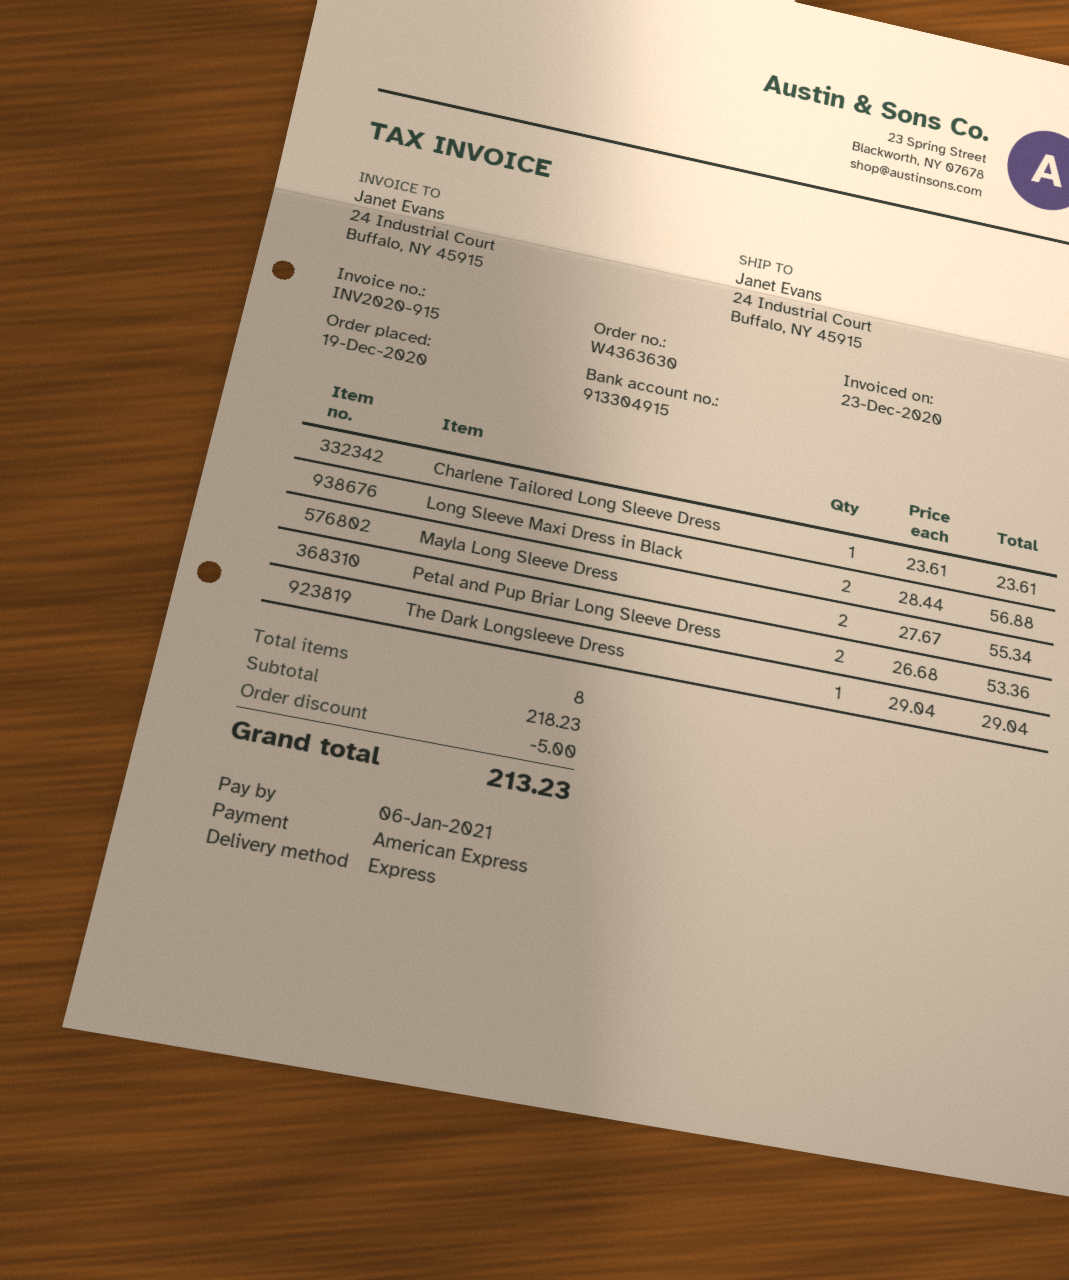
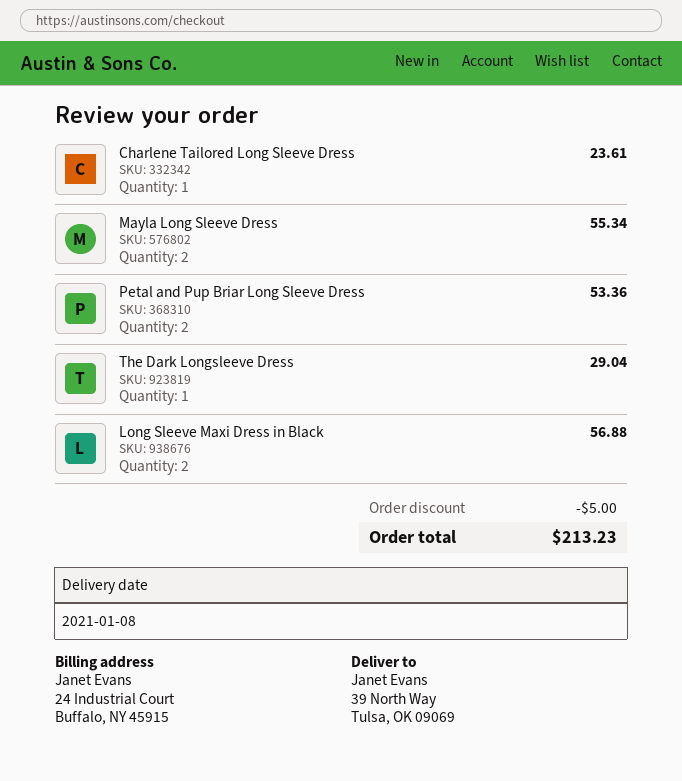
ship to: 24 Industrial Court, Buffalo, NY 45915 -> 39 North Way, Tulsa, OK 09069

